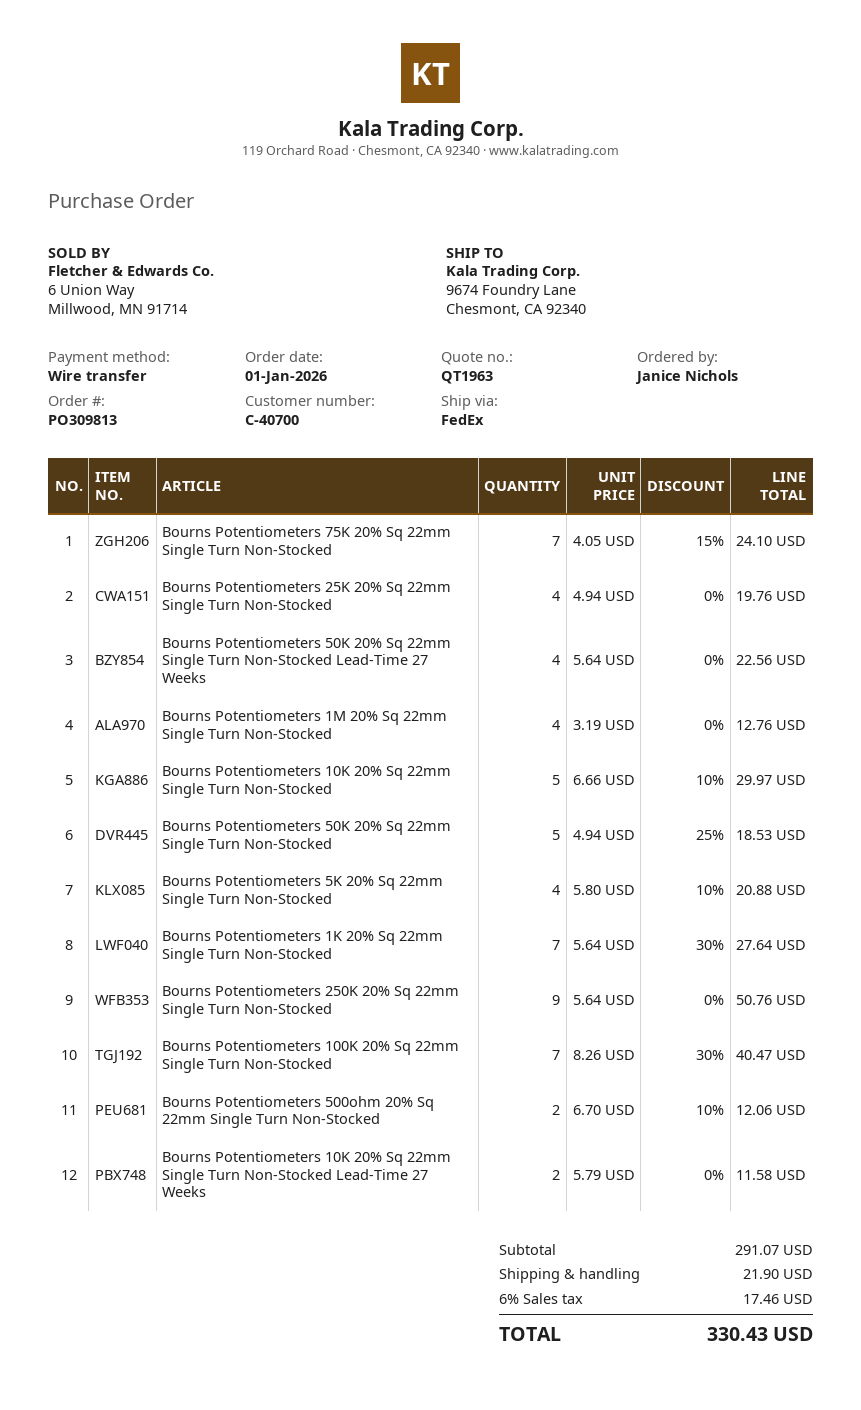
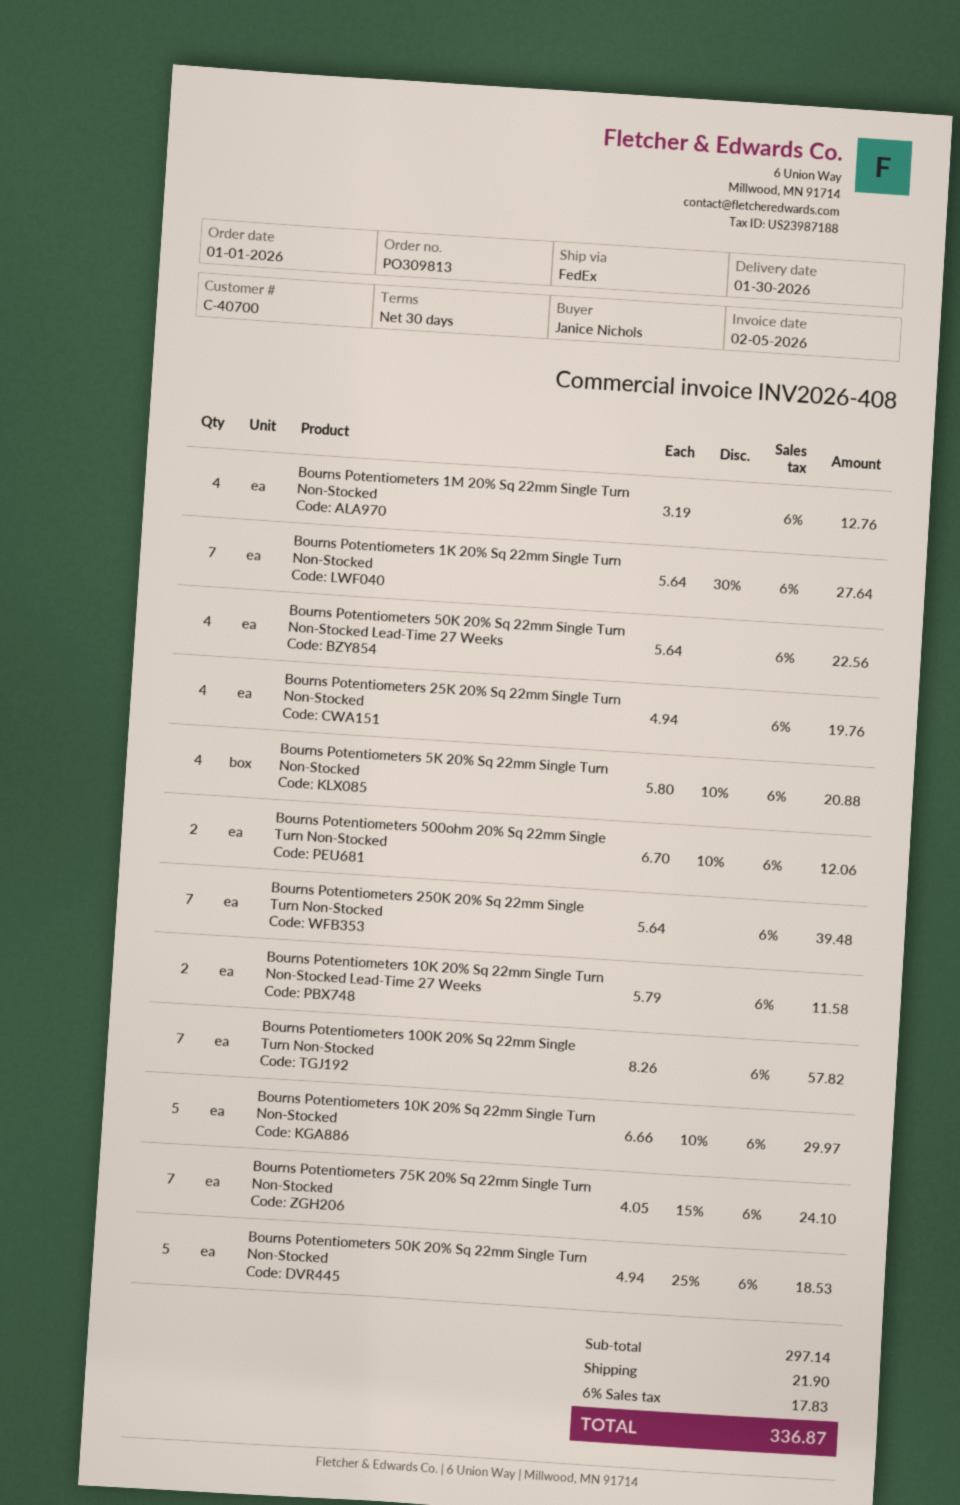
Bourns Potentiometers 250K 20% Sq 22mm Single Turn Non-Stocked: 9 x 5.64 = 50.76 -> 7 x 5.64 = 39.48
Bourns Potentiometers 100K 20% Sq 22mm Single Turn Non-Stocked: 7 x 8.26 - 30% = 40.47 -> 7 x 8.26 = 57.82
subtotal: 291.07 -> 297.14
tax: 6% = 17.46 -> 6% = 17.83
total: 330.43 -> 336.87

